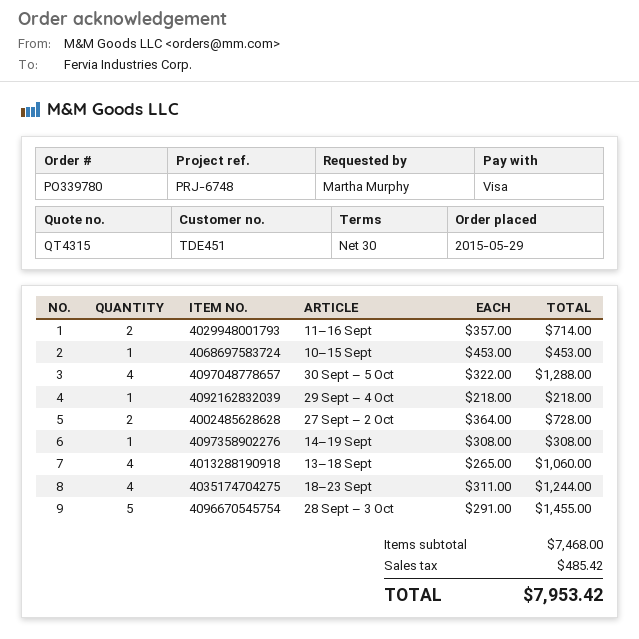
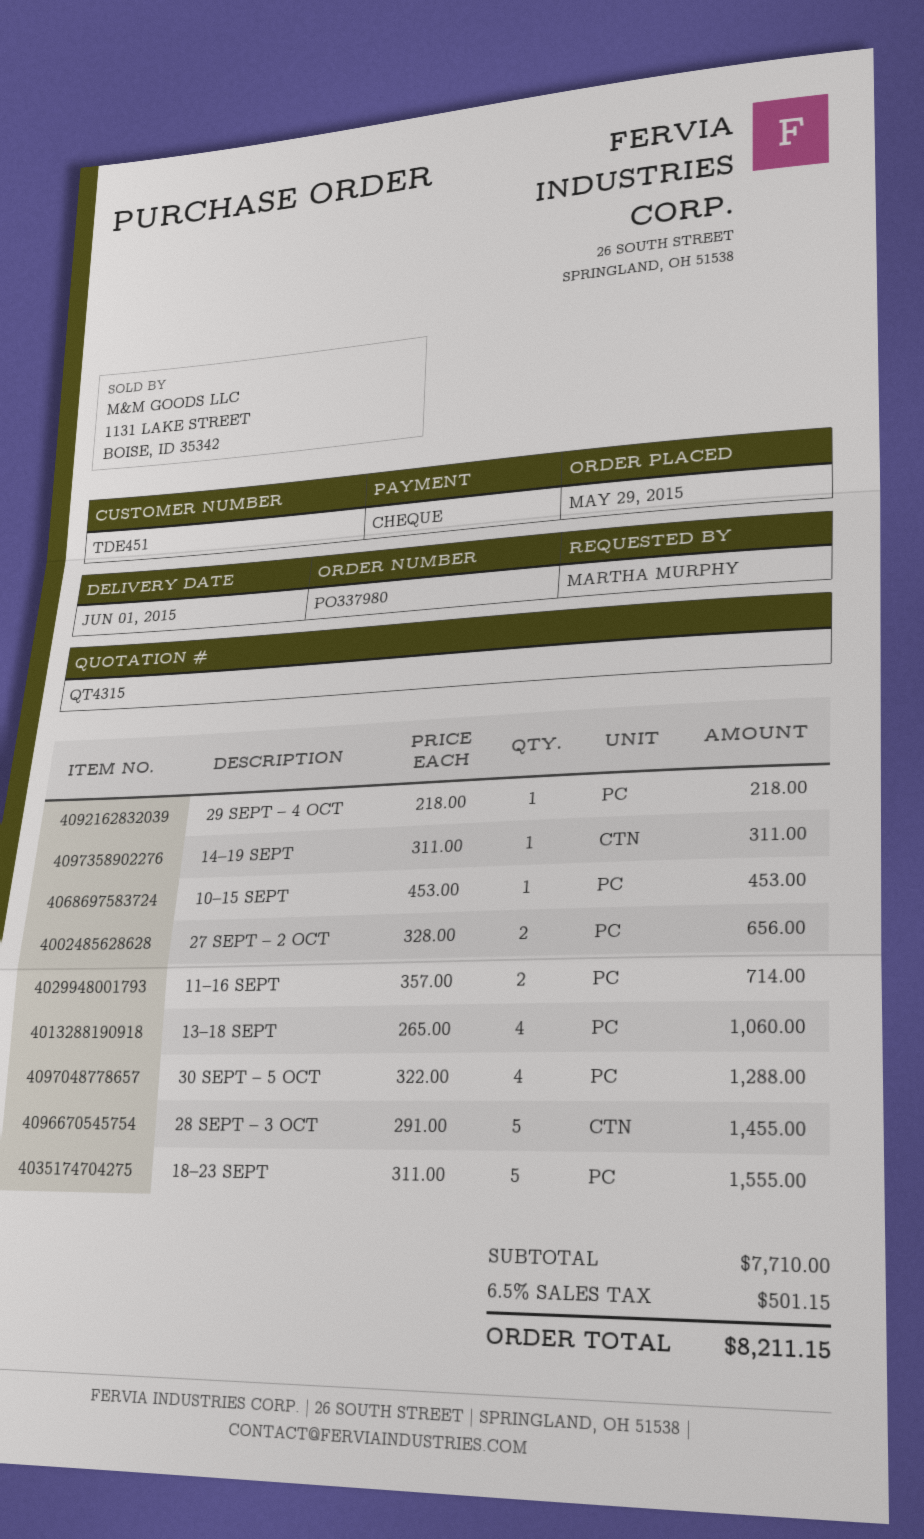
order number: PO339780 -> PO337980
payment method: Visa -> cheque
27 Sept – 2 Oct: 2 x 364.00 = 728.00 -> 2 x 328.00 = 656.00
14–19 Sept: 1 x 308.00 = 308.00 -> 1 x 311.00 = 311.00
18–23 Sept: 4 x 311.00 = 1244.00 -> 5 x 311.00 = 1555.00
subtotal: 7468.00 -> 7710.00
tax: 485.42 -> 501.15
total: 7953.42 -> 8211.15

